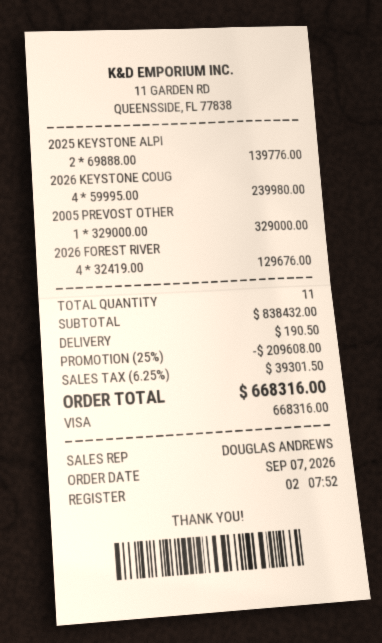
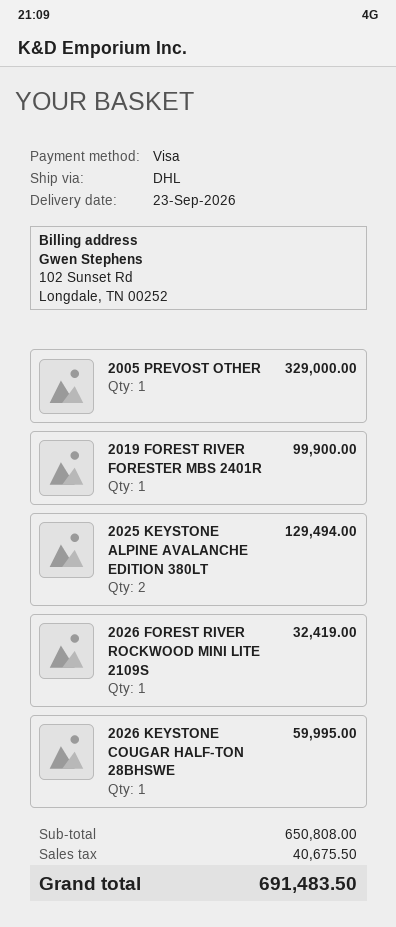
2025 KEYSTONE ALPI: 2 for 139776.00 -> 2 for 129494.00
2026 KEYSTONE COUG: 4 for 239980.00 -> 1 for 59995.00
2026 FOREST RIVER: 4 for 129676.00 -> 1 for 32419.00
2019 FOREST RIVER FORESTER MBS 2401R: none -> 1 for 99900.00
subtotal: 838432.00 -> 650808.00
discount: 25% = 209608.00 -> none
shipping: 190.50 -> none
tax: 39301.50 -> 40675.50
total: 668316.00 -> 691483.50

